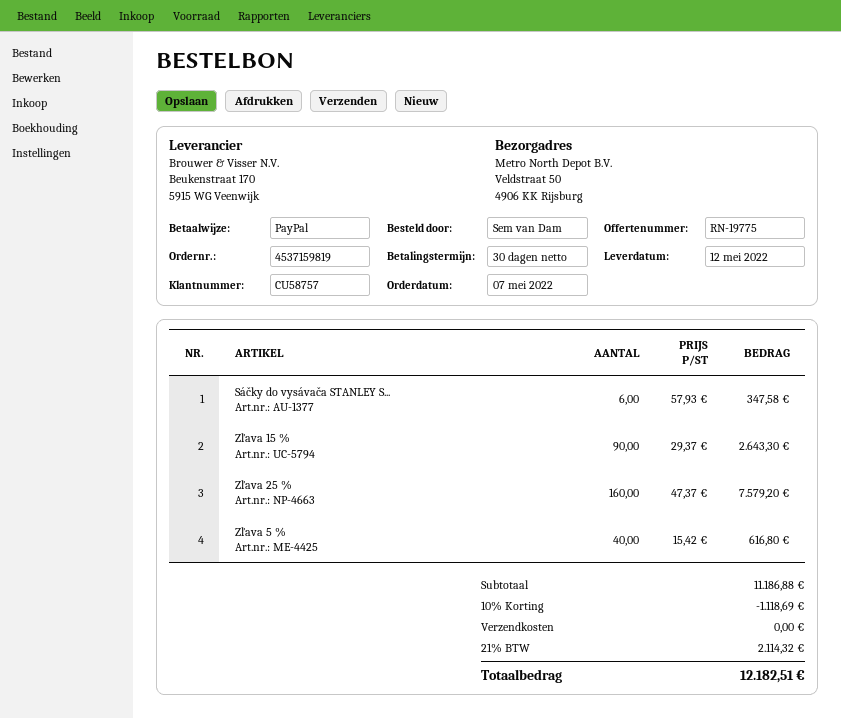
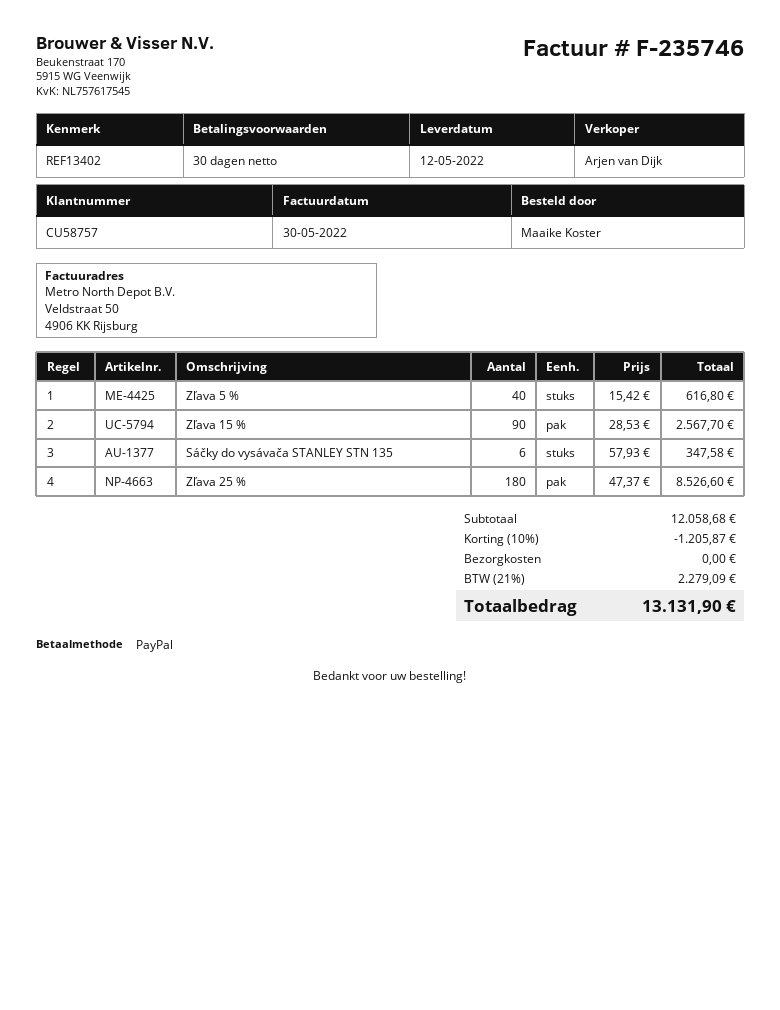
ordered by: Sem van Dam -> Maaike Koster
Zľava 15 %: 90 x 29.37 = 2643.30 -> 90 x 28.53 = 2567.70
Zľava 25 %: 160 x 47.37 = 7579.20 -> 180 x 47.37 = 8526.60
subtotal: 11186.88 -> 12058.68
discount: 10% = 1118.69 -> 10% = 1205.87
tax: 21% = 2114.32 -> 21% = 2279.09
total: 12182.51 -> 13131.90

